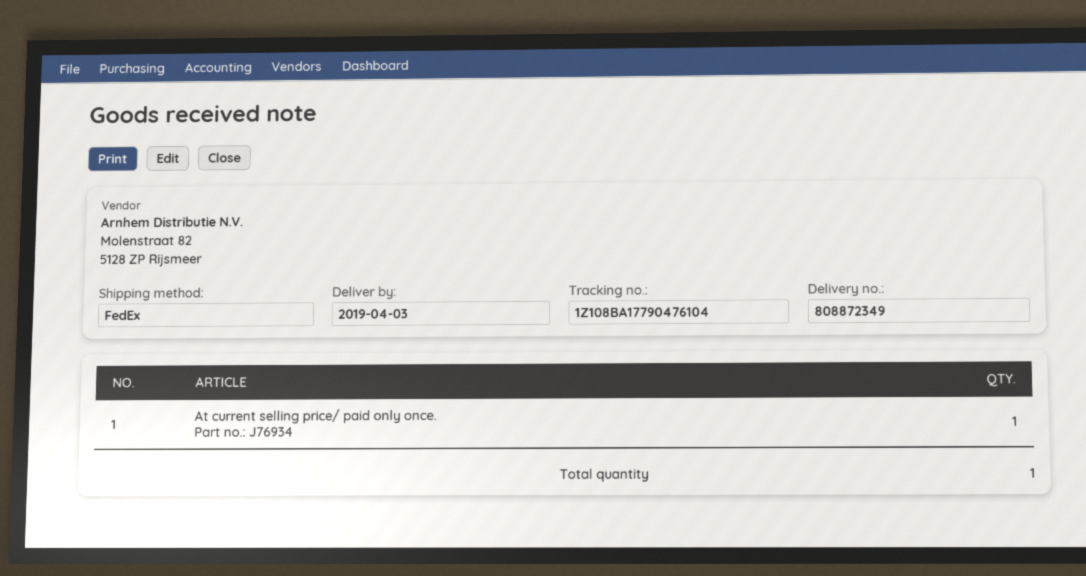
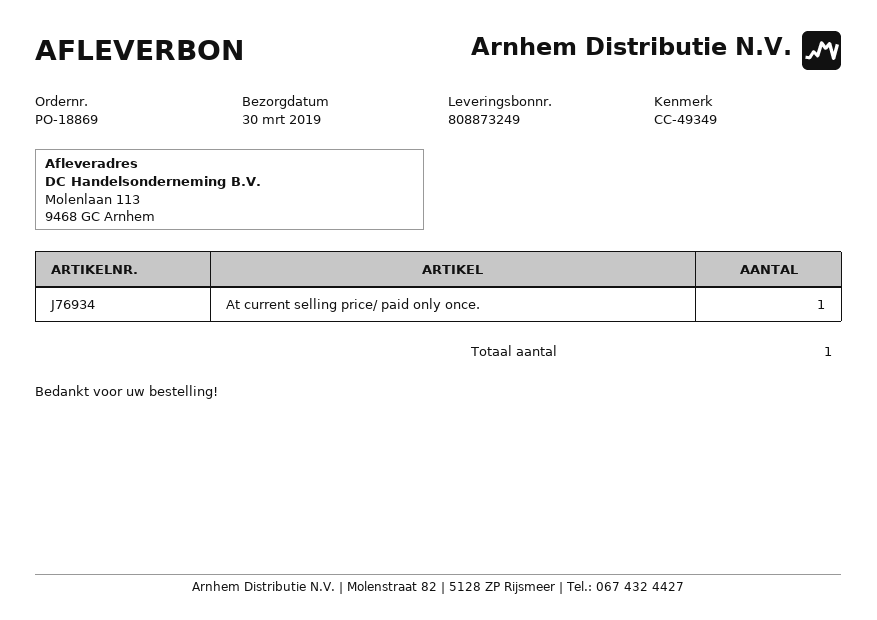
delivery note number: 808872349 -> 808873249
delivery date: 2019-04-03 -> 2019-03-30

